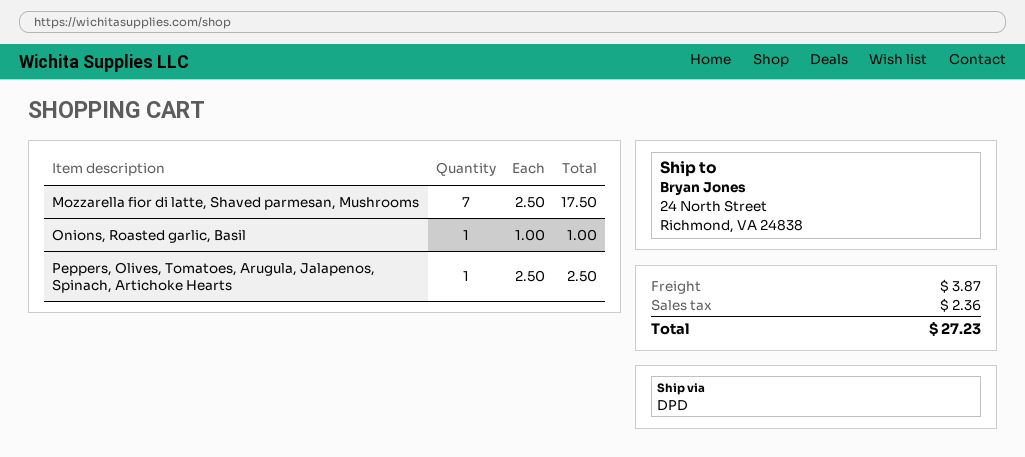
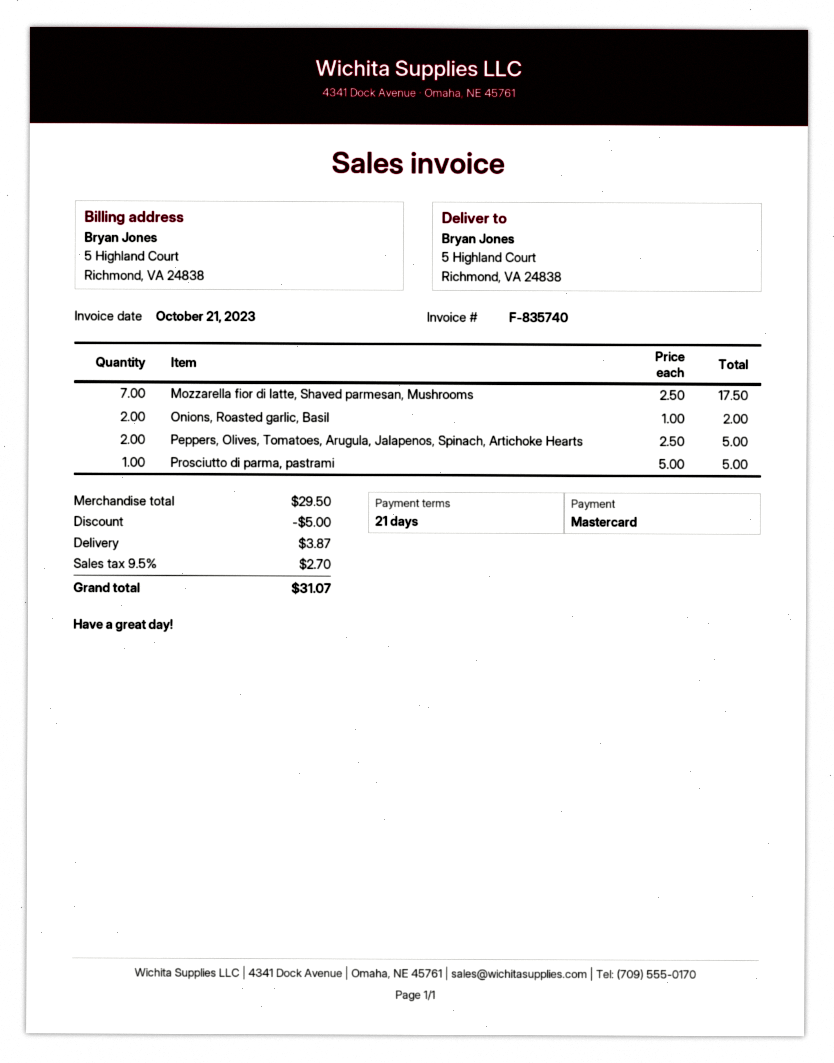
ship to: 24 North Street, Richmond, VA 24838 -> 5 Highland Court, Richmond, VA 24838
Onions, Roasted garlic, Basil: 1 x 1.00 = 1.00 -> 2 x 1.00 = 2.00
Peppers, Olives, Tomatoes, Arugula, Jalapenos, Spinach, Artichoke Hearts: 1 x 2.50 = 2.50 -> 2 x 2.50 = 5.00
Prosciutto di parma, pastrami: none -> 1 x 5.00 = 5.00
discount: none -> 5.00
tax: 2.36 -> 2.70
total: 27.23 -> 31.07

